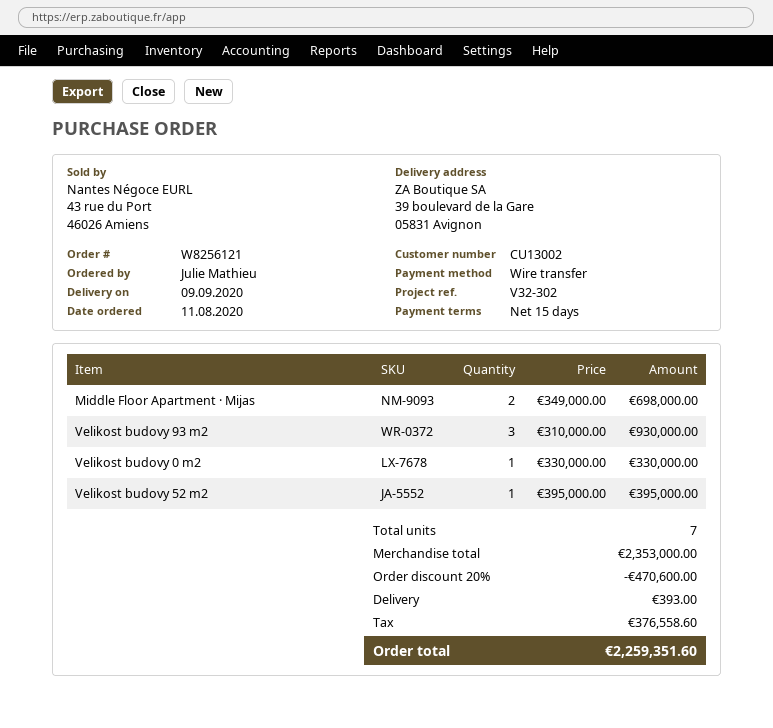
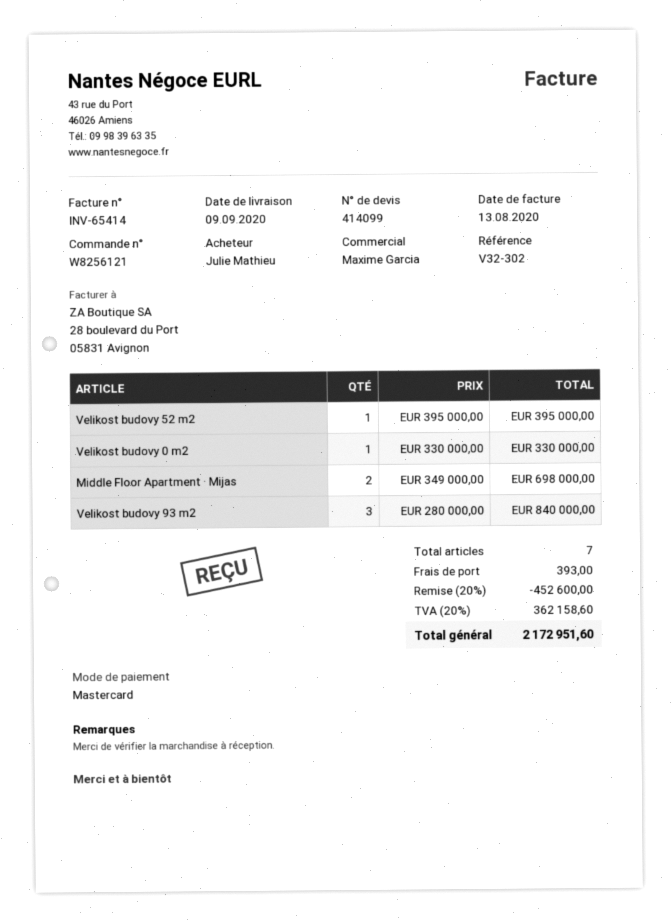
payment method: bank transfer -> Mastercard
Velikost budovy 93 m2: 3 x 310000.00 = 930000.00 -> 3 x 280000.00 = 840000.00
discount: 20% = 470600.00 -> 20% = 452600.00
tax: 376558.60 -> 362158.60
total: 2259351.60 -> 2172951.60

